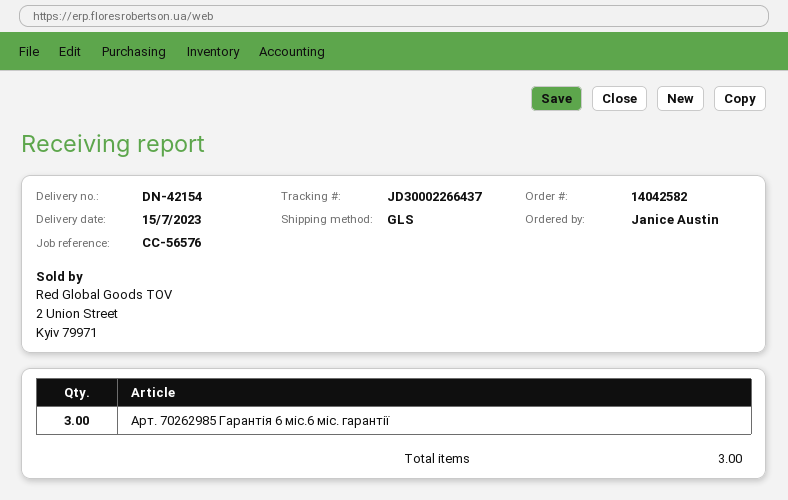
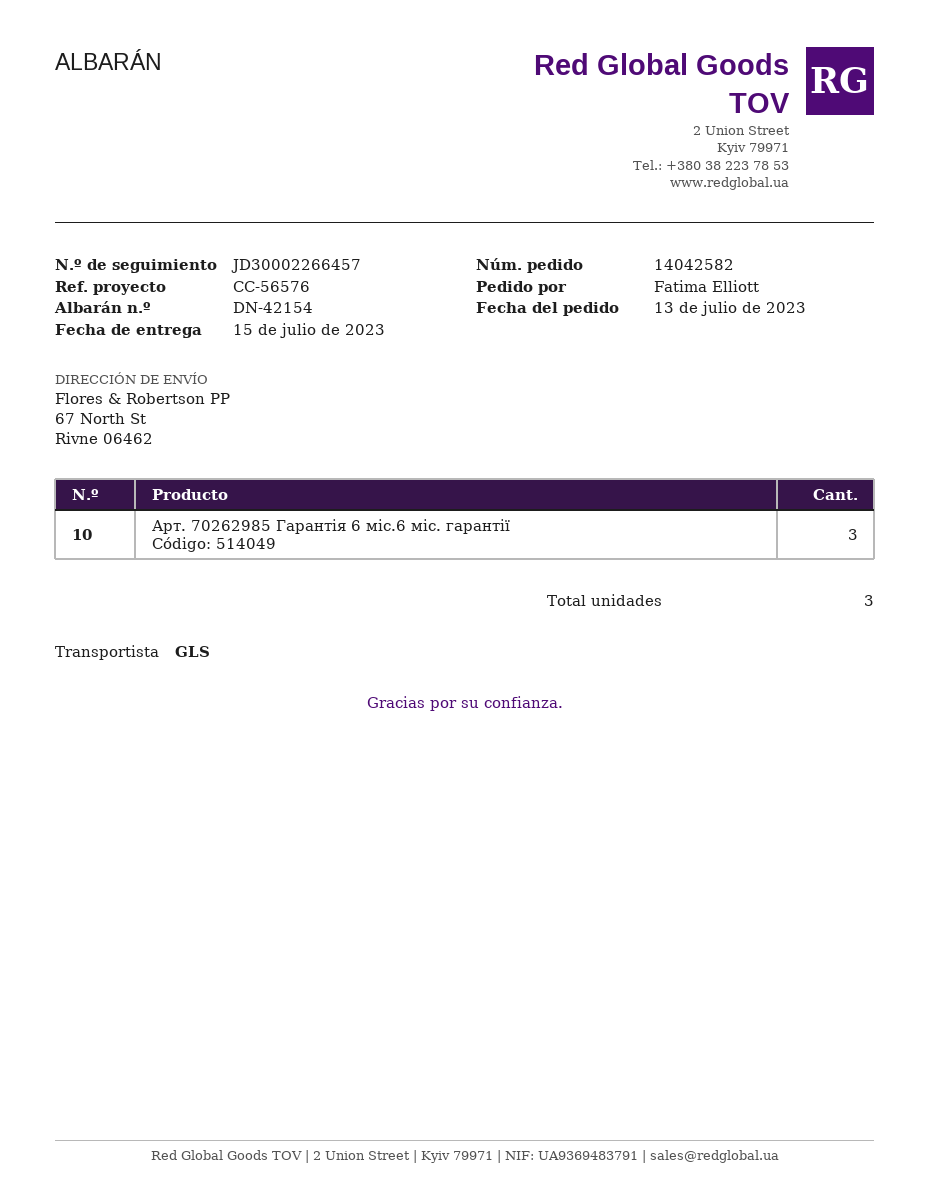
ordered by: Janice Austin -> Fatima Elliott
tracking number: JD30002266437 -> JD30002266457

